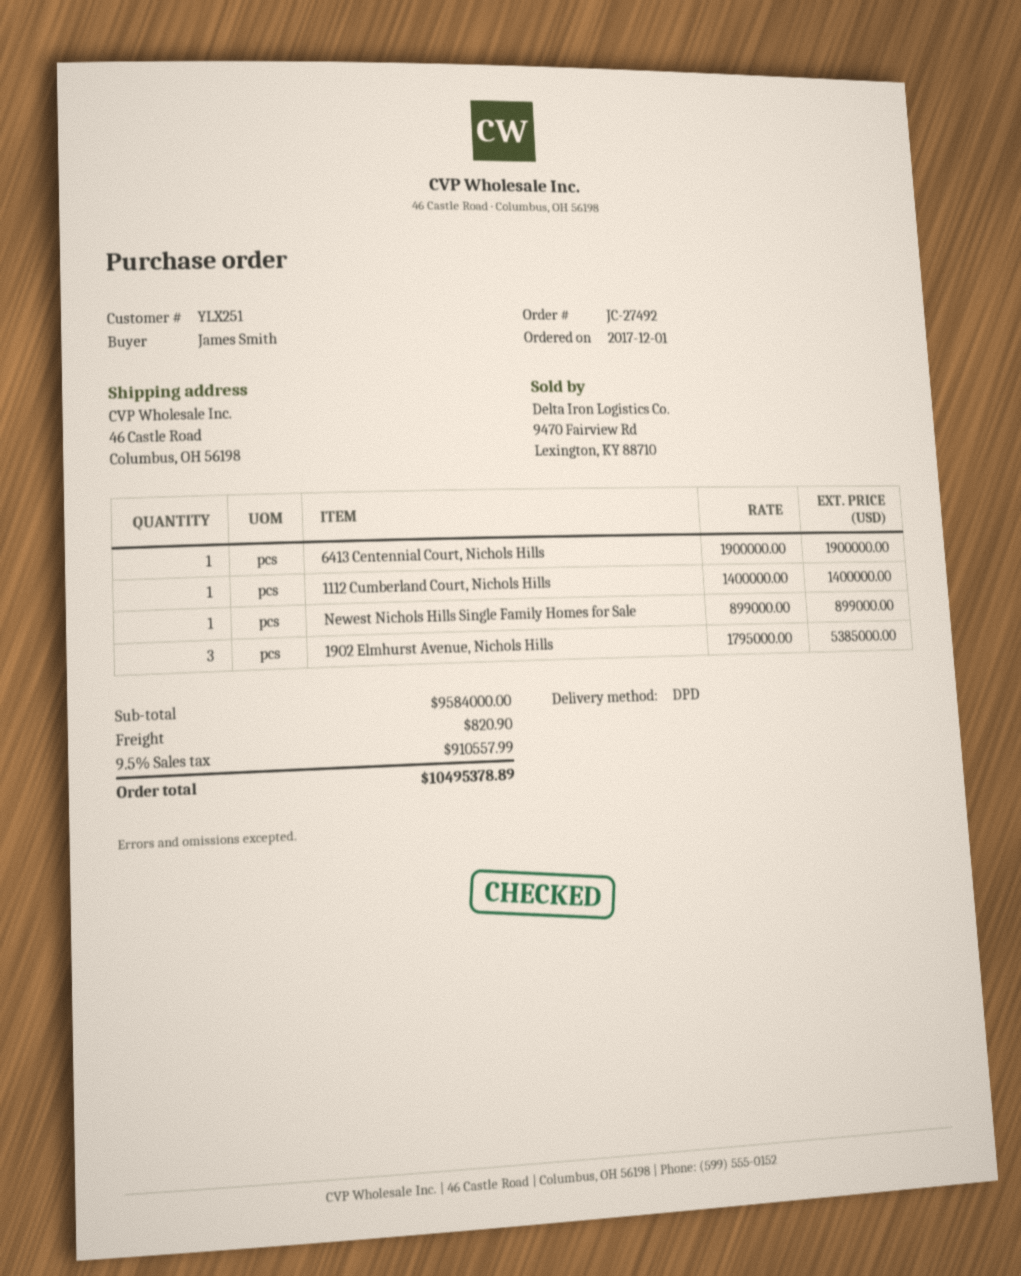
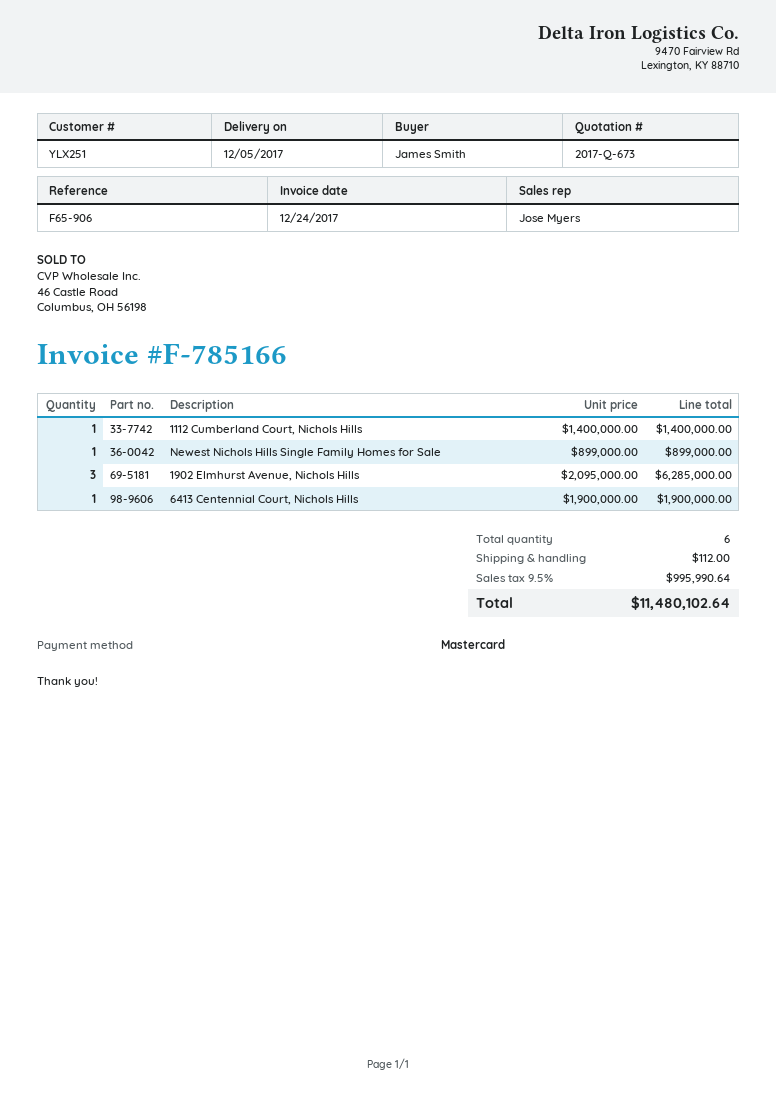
1902 Elmhurst Avenue, Nichols Hills: 3 x 1795000.00 = 5385000.00 -> 3 x 2095000.00 = 6285000.00
shipping: 820.90 -> 112.00
tax: 9.5% = 910557.99 -> 9.5% = 995990.64
total: 10495378.89 -> 11480102.64

